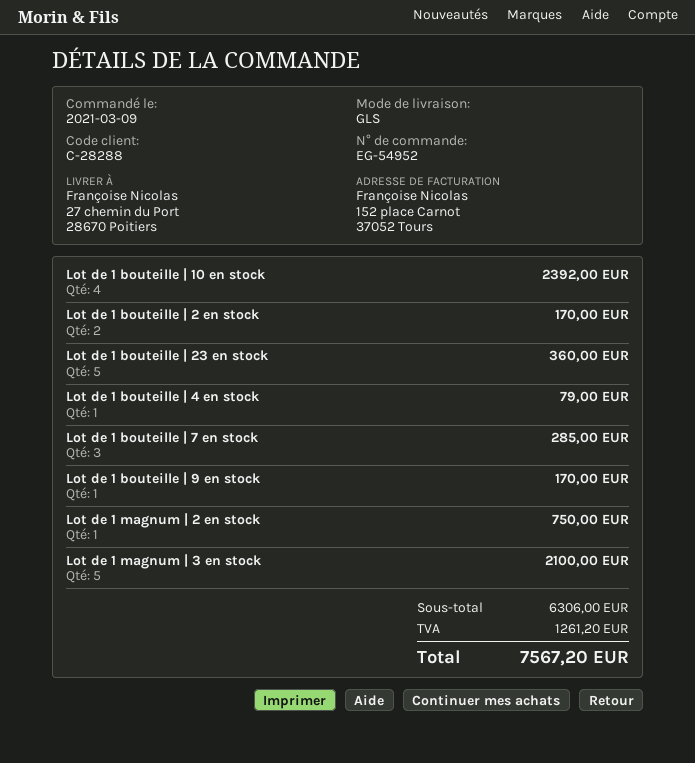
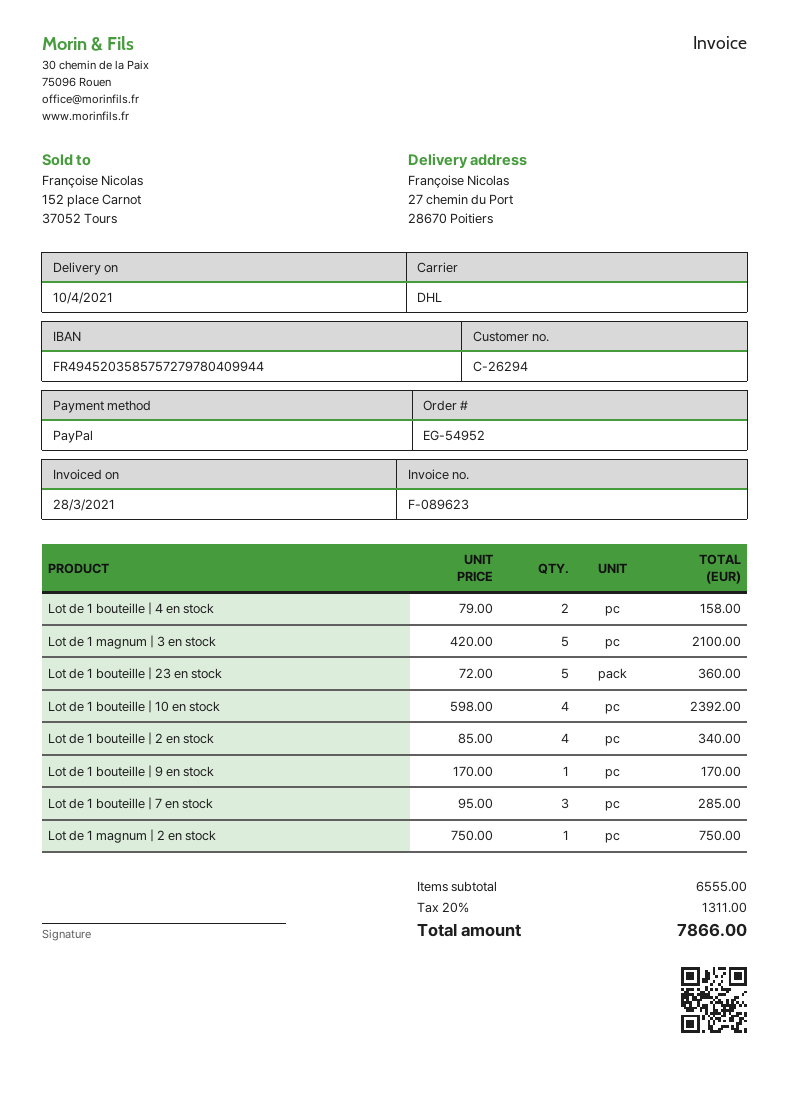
customer number: C-28288 -> C-26294
shipping method: GLS -> DHL
Lot de 1 bouteille | 2 en stock: 2 for 170.00 -> 4 for 340.00
Lot de 1 bouteille | 4 en stock: 1 for 79.00 -> 2 for 158.00
subtotal: 6306.00 -> 6555.00
tax: 1261.20 -> 1311.00
total: 7567.20 -> 7866.00

